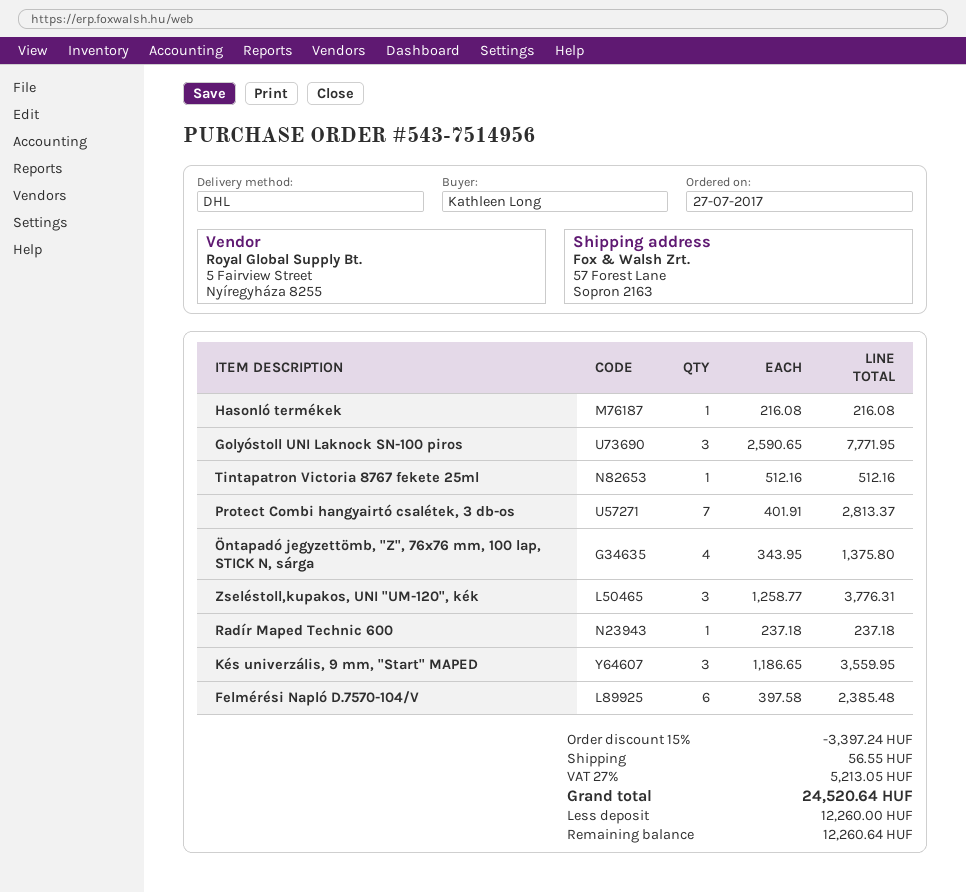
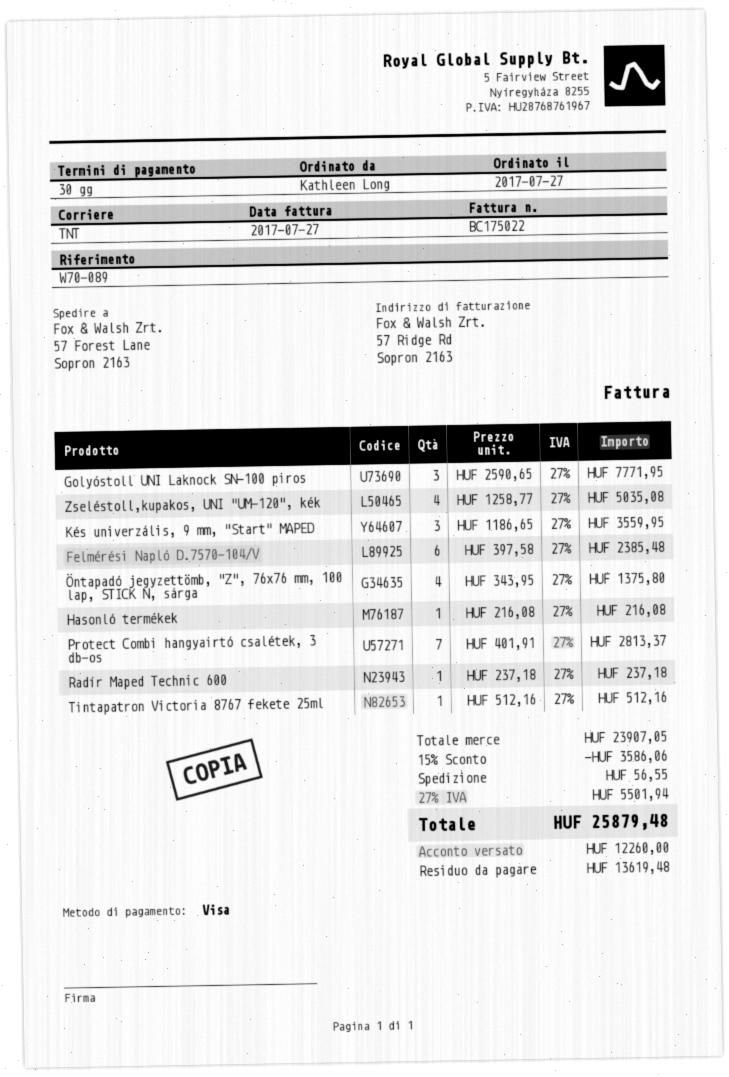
shipping method: DHL -> TNT
Zseléstoll,kupakos, UNI "UM-120", kék: 3 x 1258.77 = 3776.31 -> 4 x 1258.77 = 5035.08
discount: 15% = 3397.24 -> 15% = 3586.06
tax: 27% = 5213.05 -> 27% = 5501.94
total: 24520.64 -> 25879.48
balance: 12260.64 -> 13619.48

